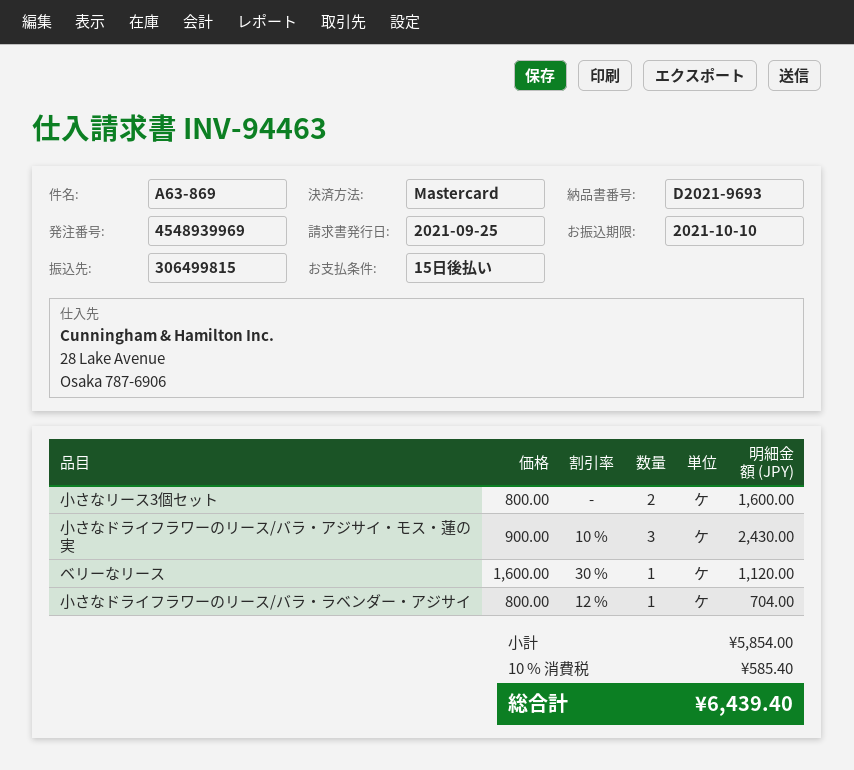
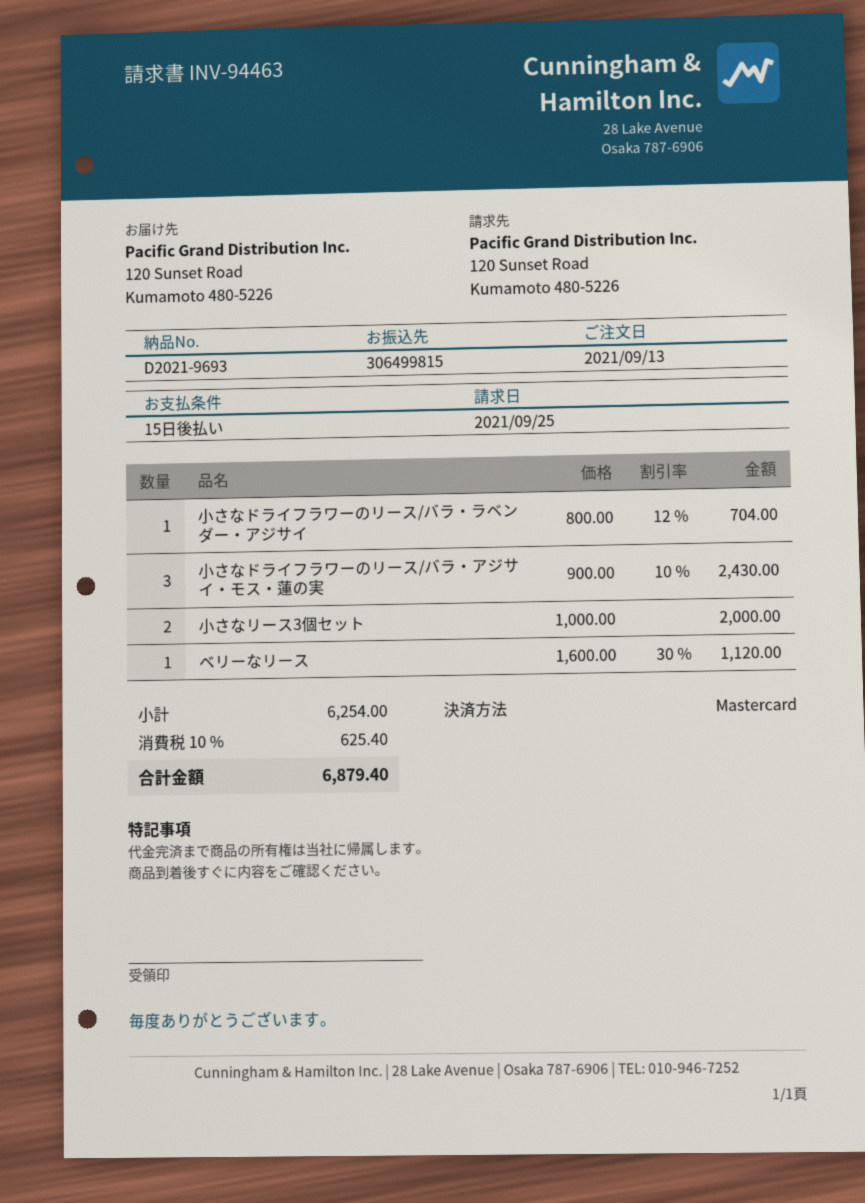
小さなリース3個セット: 2 x 800.00 = 1600.00 -> 2 x 1000.00 = 2000.00
subtotal: 5854.00 -> 6254.00
tax: 10% = 585.40 -> 10% = 625.40
total: 6439.40 -> 6879.40

